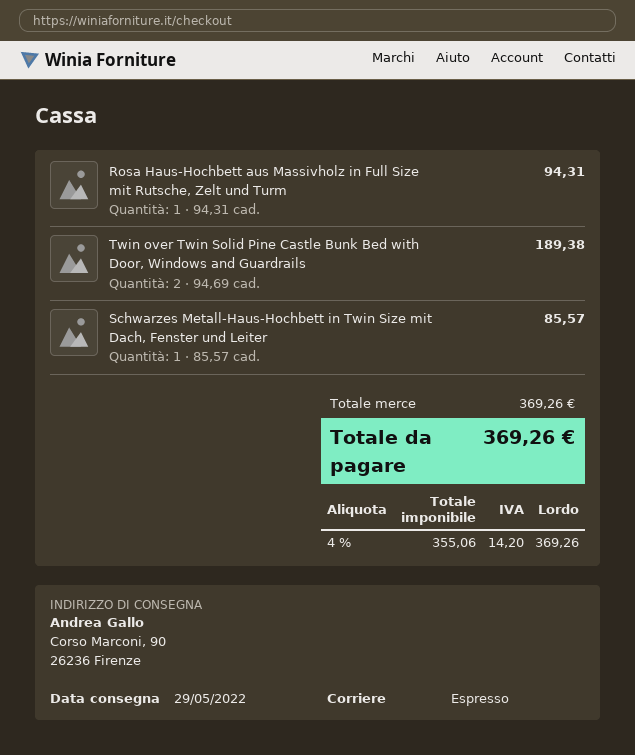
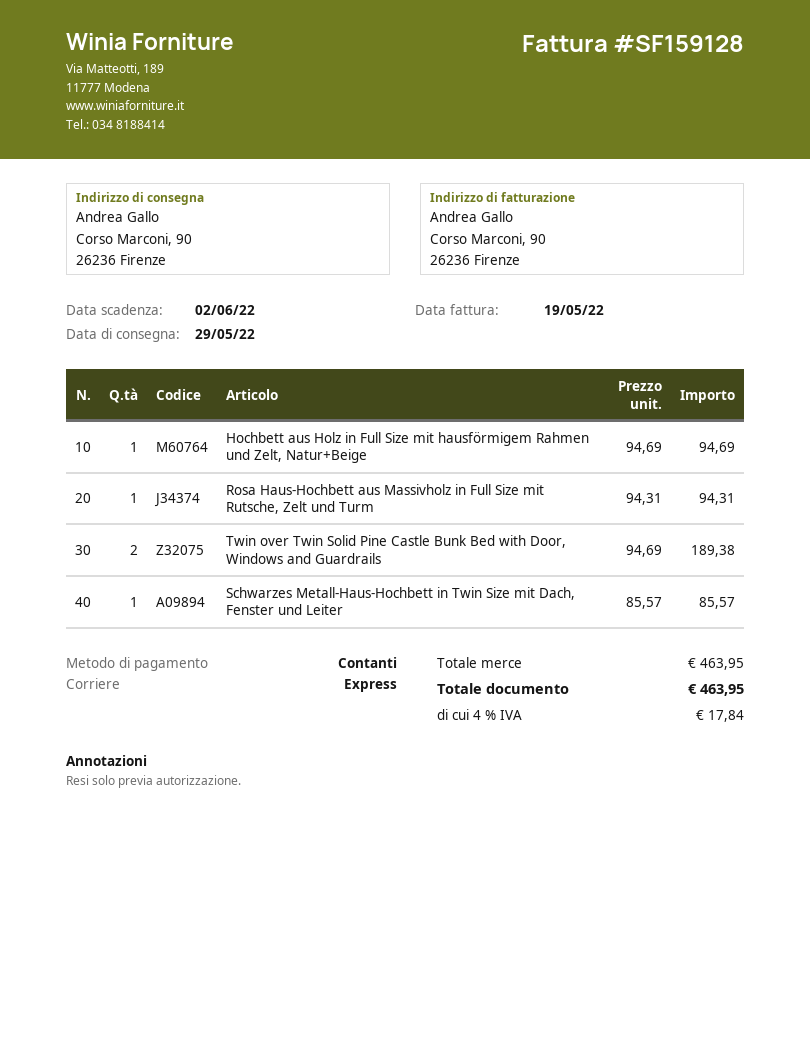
Hochbett aus Holz in Full Size mit hausförmigem Rahmen und Zelt, Natur+Beige: none -> 1 x 94.69 = 94.69
subtotal: 369.26 -> 463.95
tax: 4% = 14.20 -> 4% = 17.84
total: 369.26 -> 463.95

